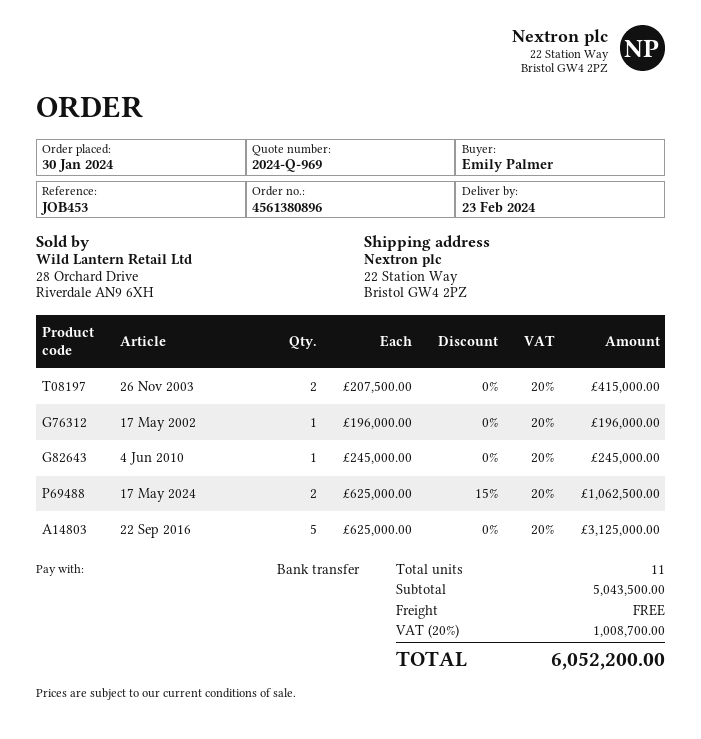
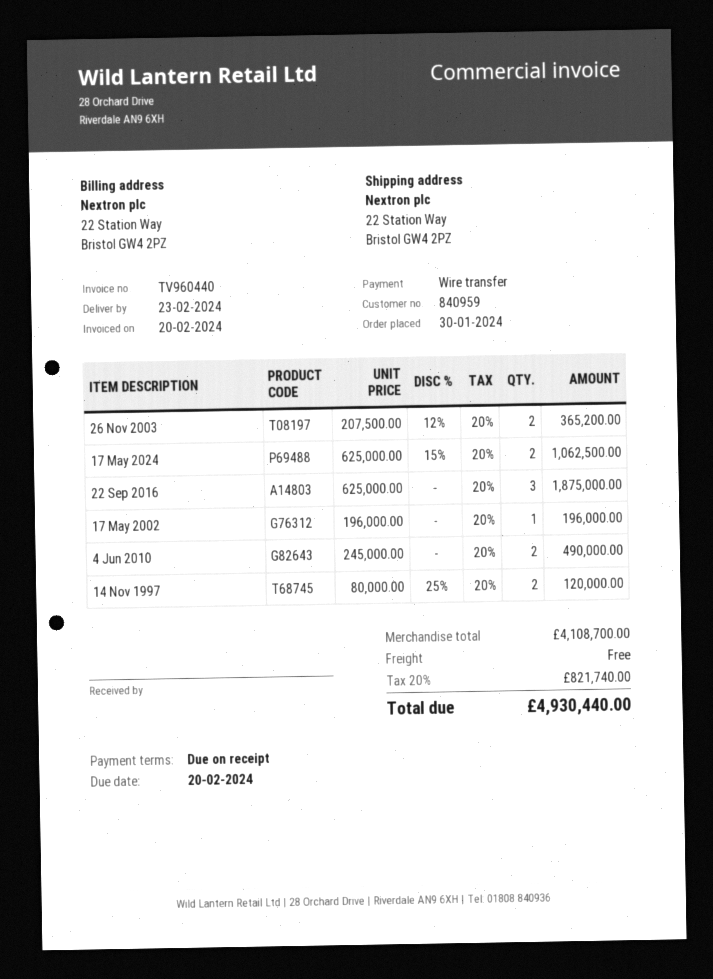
26 Nov 2003: 2 x 207500.00 = 415000.00 -> 2 x 207500.00 - 12% = 365200.00
4 Jun 2010: 1 x 245000.00 = 245000.00 -> 2 x 245000.00 = 490000.00
22 Sep 2016: 5 x 625000.00 = 3125000.00 -> 3 x 625000.00 = 1875000.00
14 Nov 1997: none -> 2 x 80000.00 - 25% = 120000.00
subtotal: 5043500.00 -> 4108700.00
tax: 20% = 1008700.00 -> 20% = 821740.00
total: 6052200.00 -> 4930440.00

